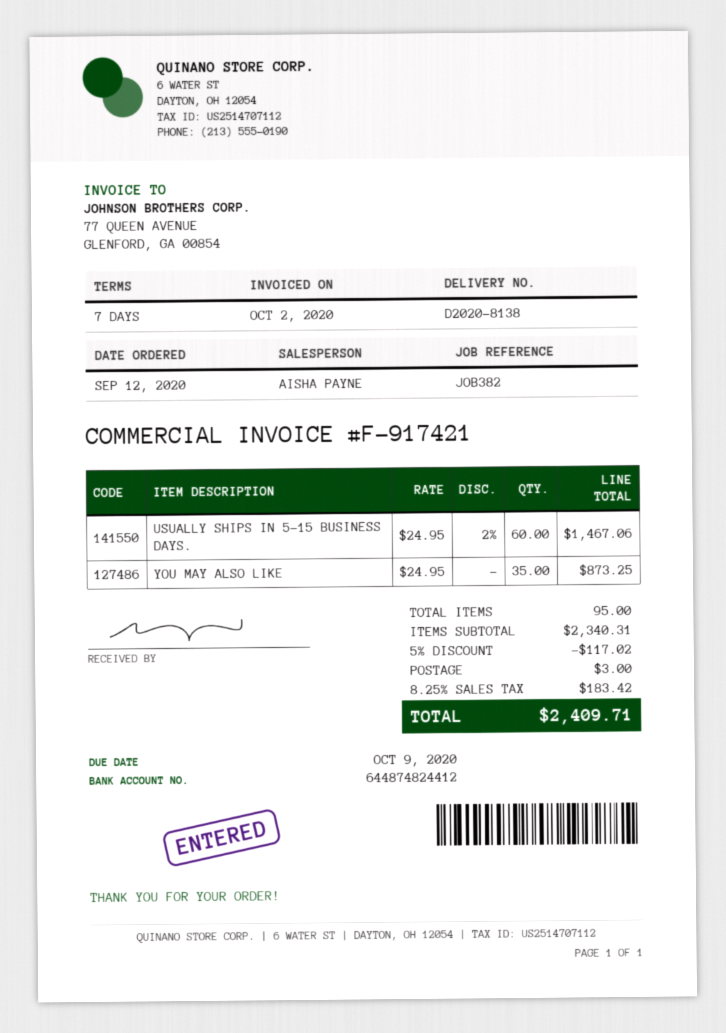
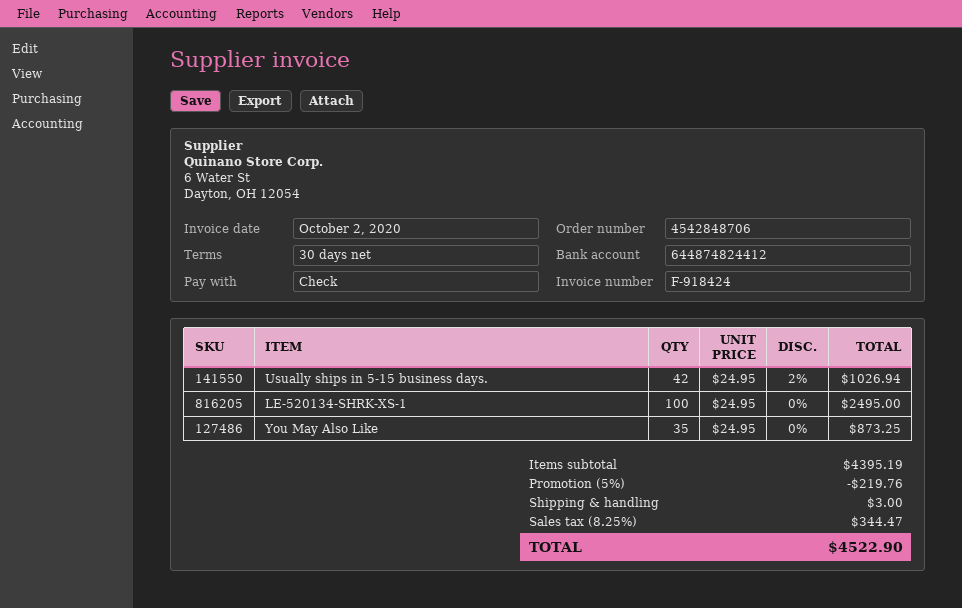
invoice number: F-917421 -> F-918424
payment terms: 7 days -> 30 days
USUALLY SHIPS IN 5-15 BUSINESS DAYS.: 60 x 24.95 - 2% = 1467.06 -> 42 x 24.95 - 2% = 1026.94
LE-520134-SHRK-XS-1: none -> 100 x 24.95 = 2495.00
subtotal: 2340.31 -> 4395.19
discount: 5% = 117.02 -> 5% = 219.76
tax: 8.25% = 183.42 -> 8.25% = 344.47
total: 2409.71 -> 4522.90

